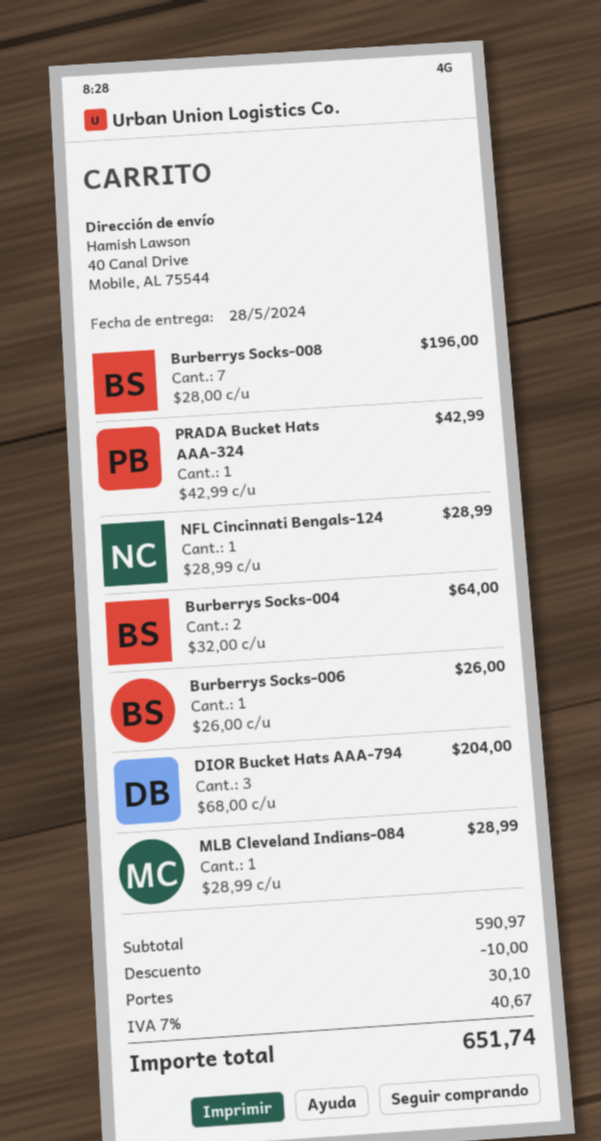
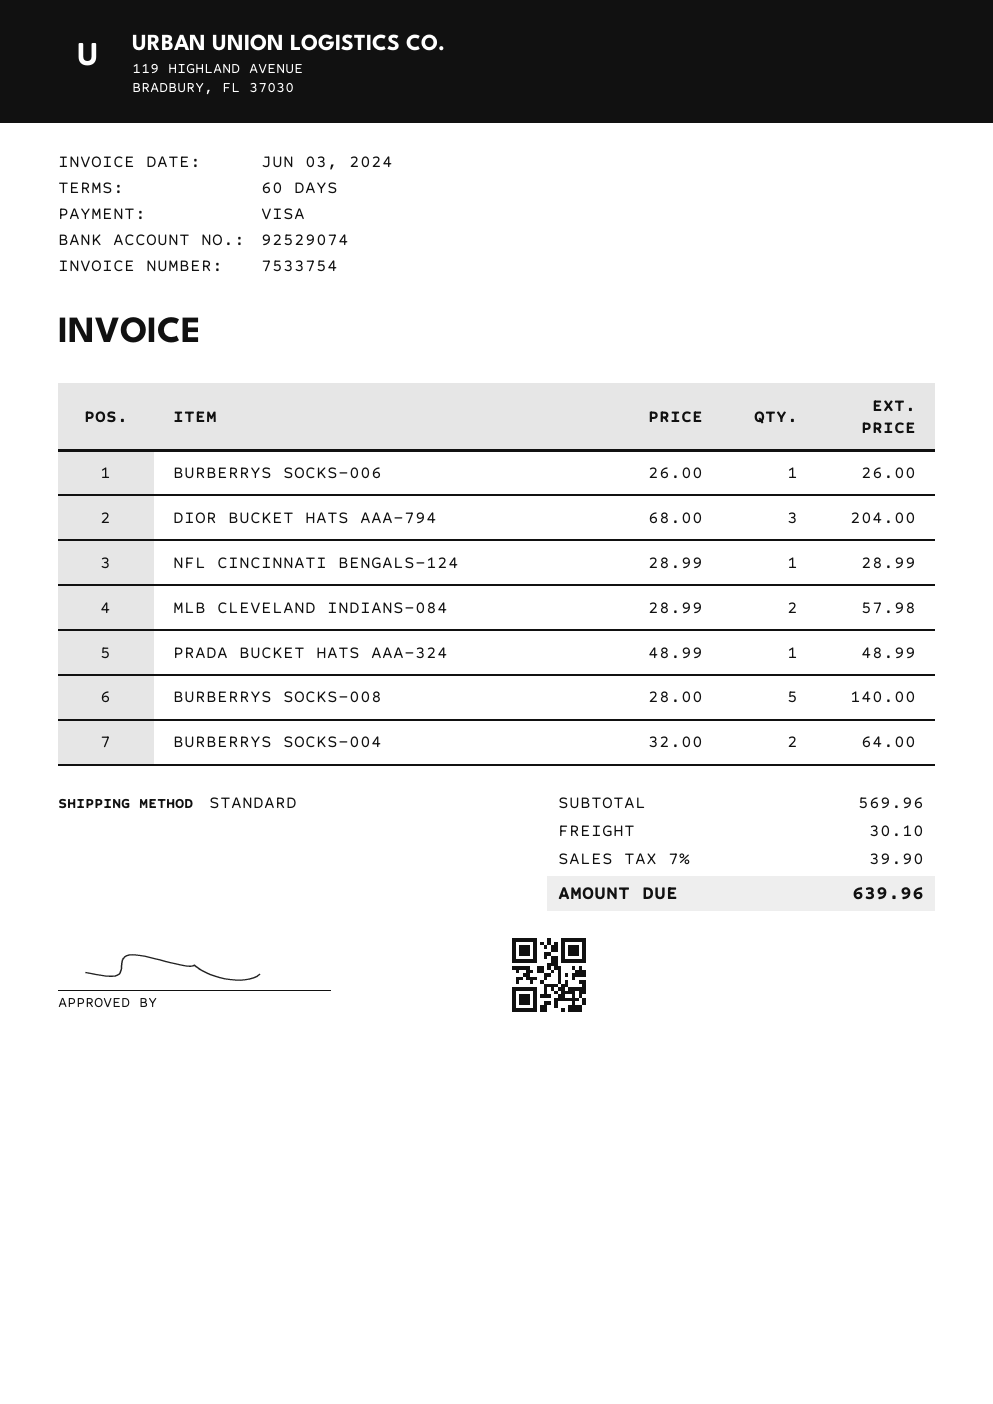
Burberrys Socks-008: 7 x 28.00 = 196.00 -> 5 x 28.00 = 140.00
PRADA Bucket Hats AAA-324: 1 x 42.99 = 42.99 -> 1 x 48.99 = 48.99
MLB Cleveland Indians-084: 1 x 28.99 = 28.99 -> 2 x 28.99 = 57.98
subtotal: 590.97 -> 569.96
discount: 10.00 -> none
tax: 7% = 40.67 -> 7% = 39.90
total: 651.74 -> 639.96

